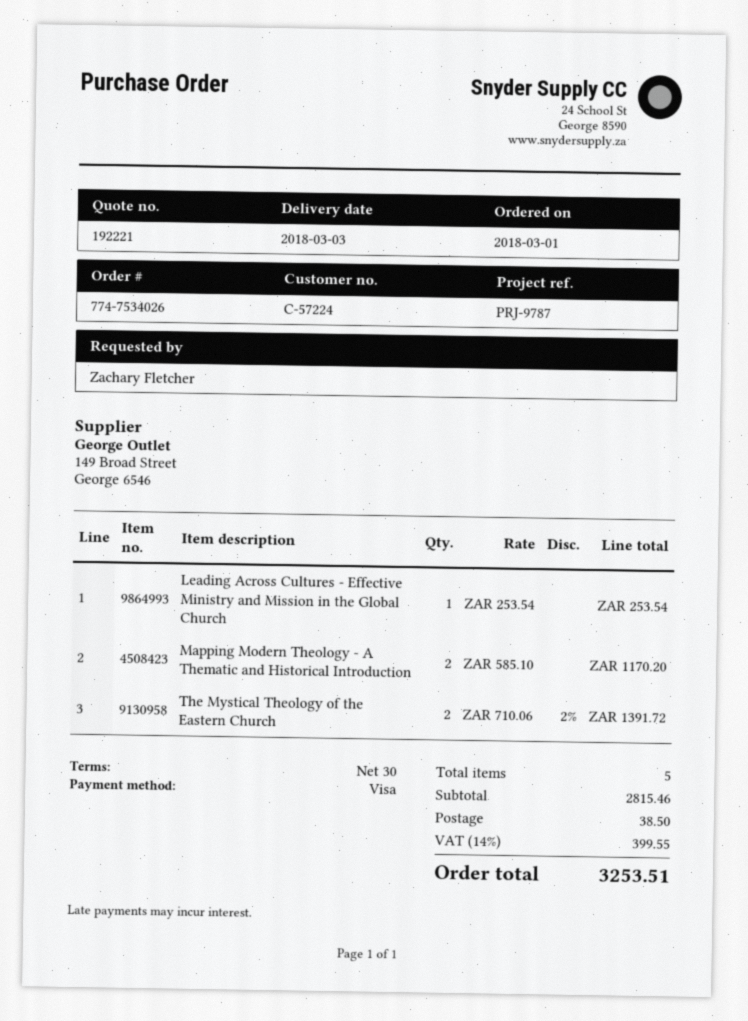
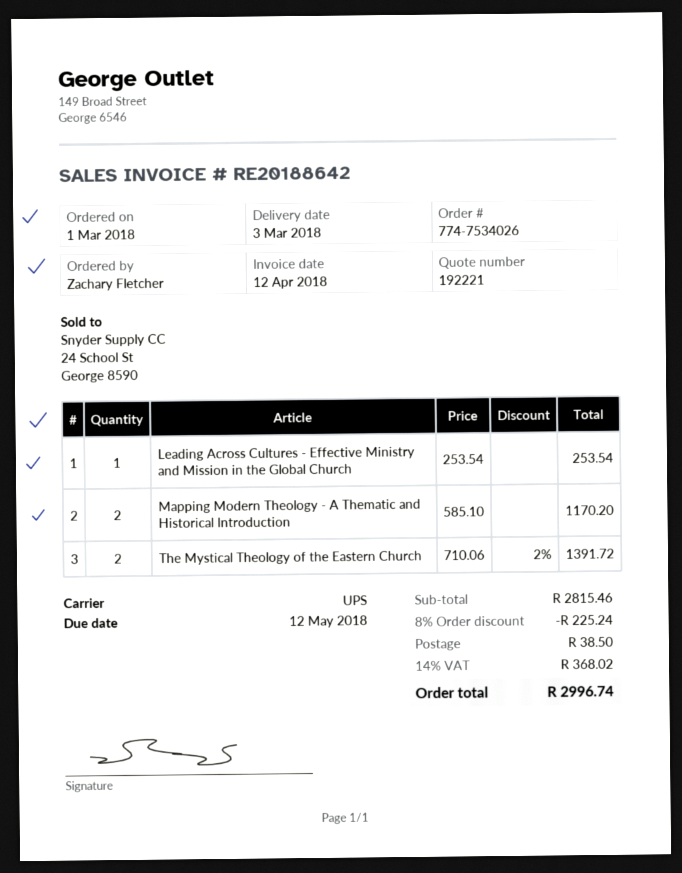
discount: none -> 8% = 225.24
tax: 14% = 399.55 -> 14% = 368.02
total: 3253.51 -> 2996.74

